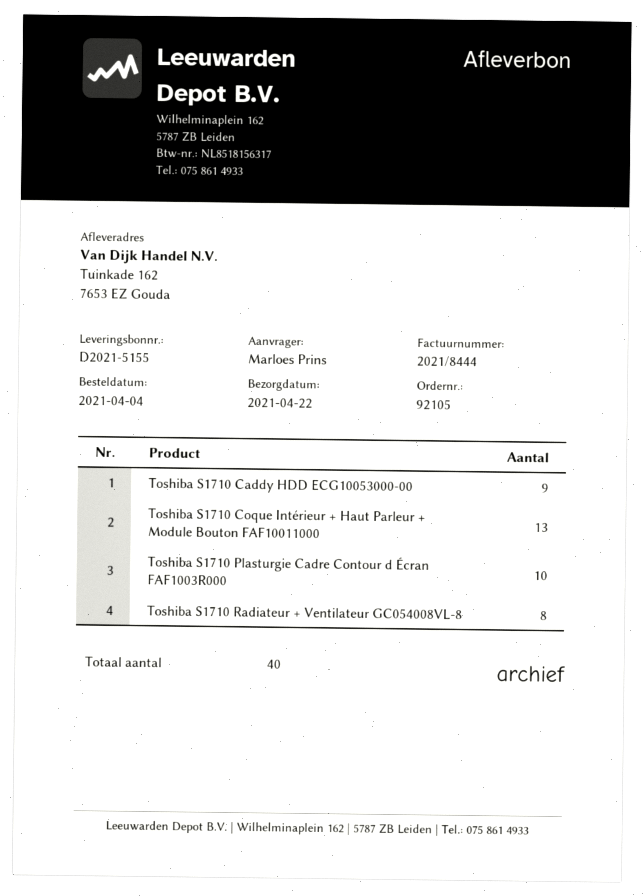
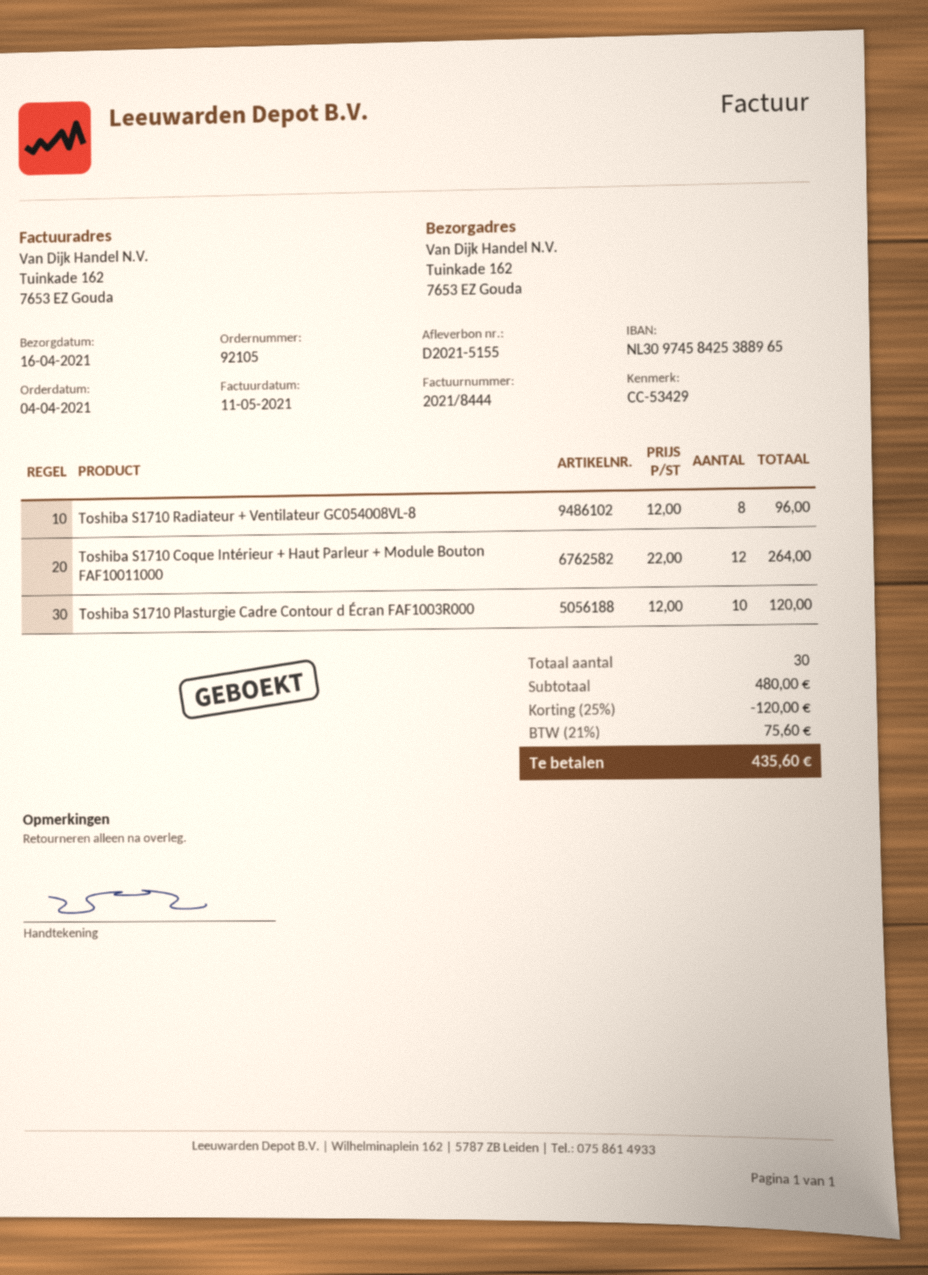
delivery date: 2021-04-22 -> 2021-04-16
Toshiba S1710 Caddy HDD ECG10053000-00: 9 -> none
Toshiba S1710 Coque Intérieur + Haut Parleur + Module Bouton FAF10011000: 13 -> 12
total quantity: 40 -> 30

